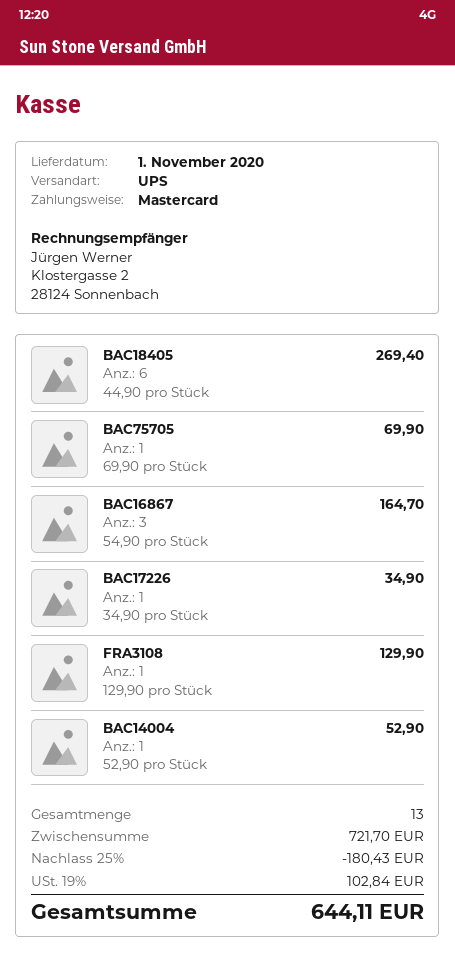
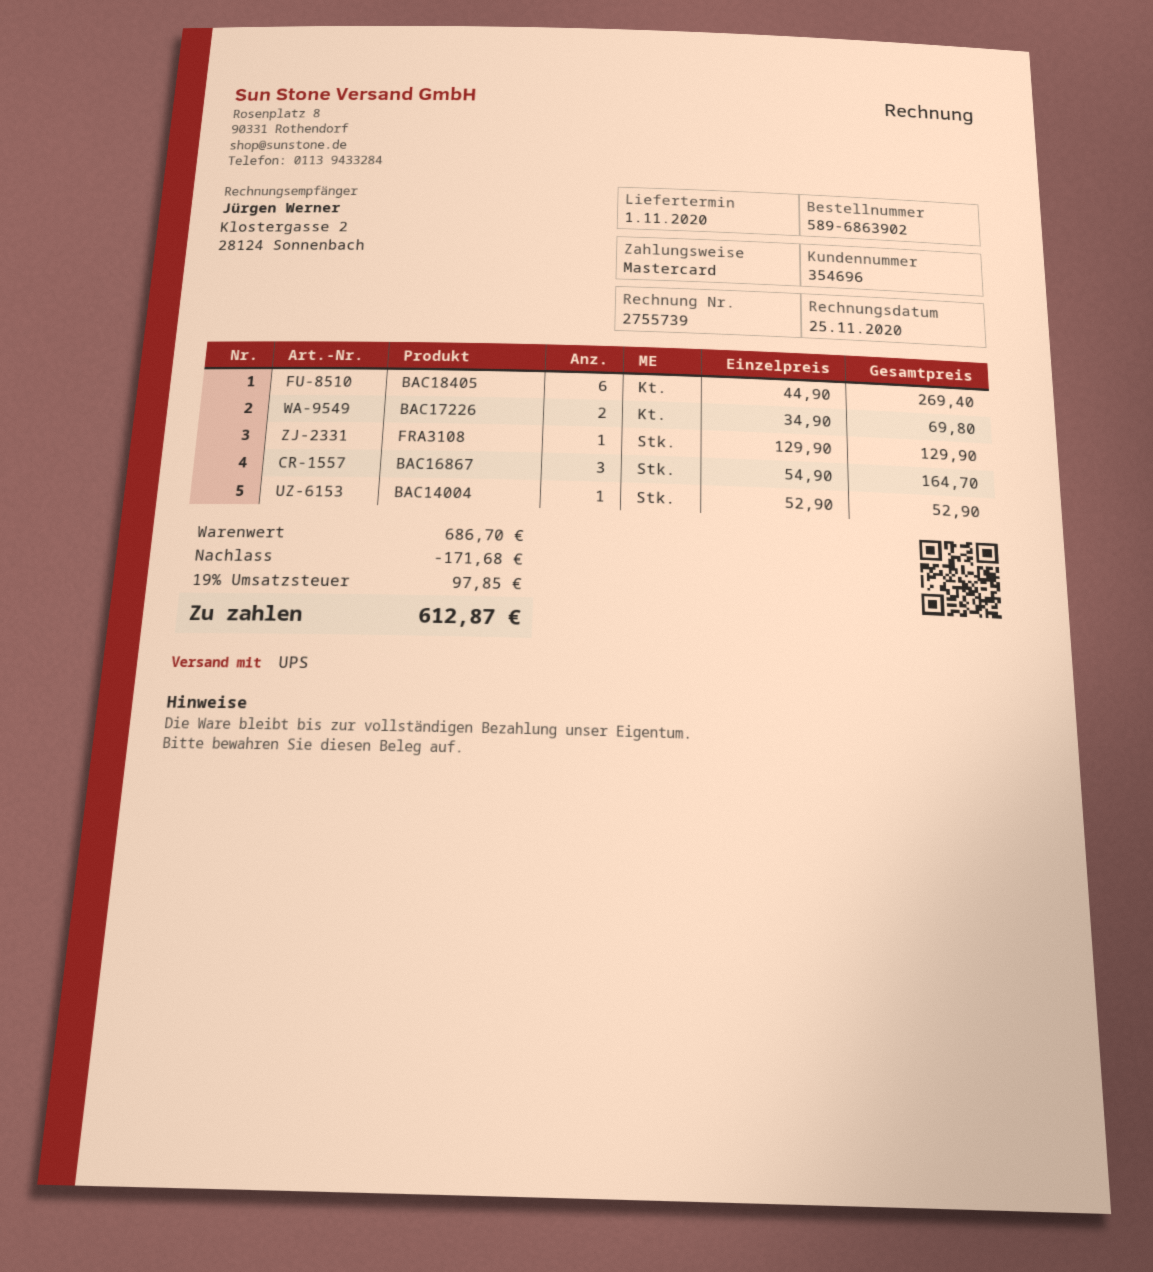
BAC75705: 1 x 69.90 = 69.90 -> none
BAC17226: 1 x 34.90 = 34.90 -> 2 x 34.90 = 69.80
subtotal: 721.70 -> 686.70
discount: 180.43 -> 171.68
tax: 19% = 102.84 -> 19% = 97.85
total: 644.11 -> 612.87

